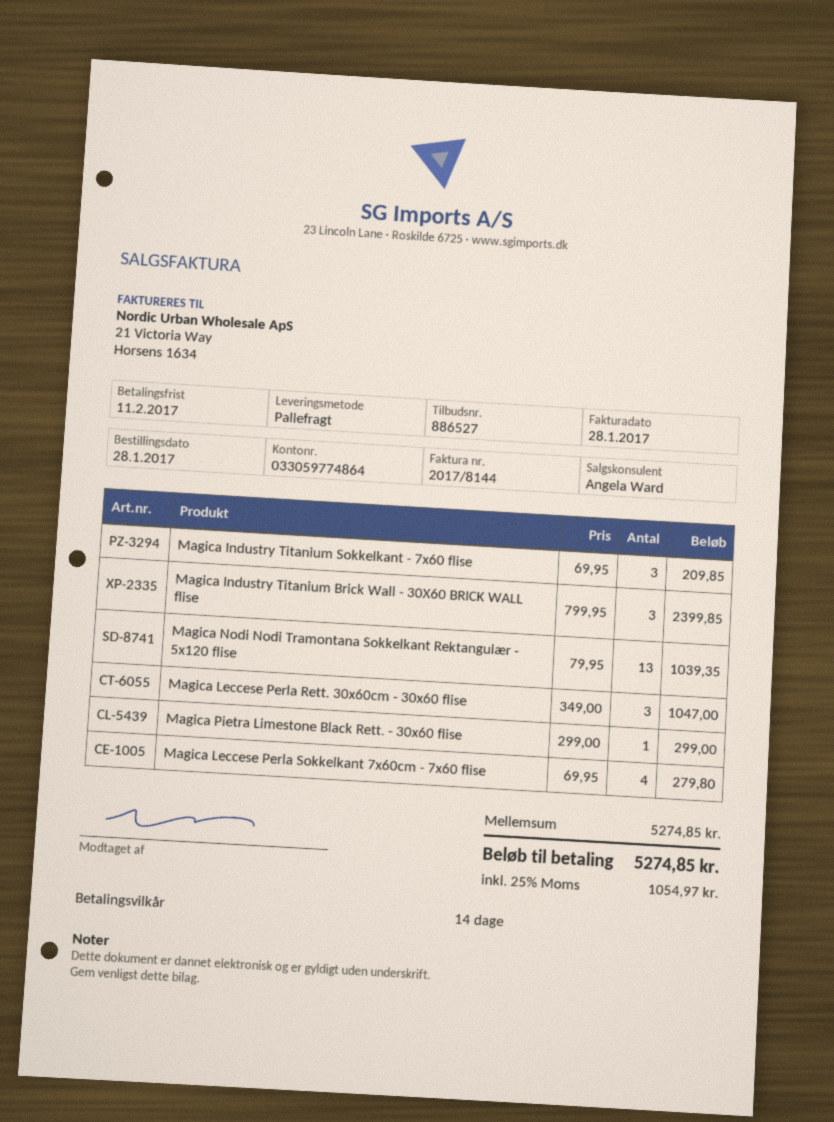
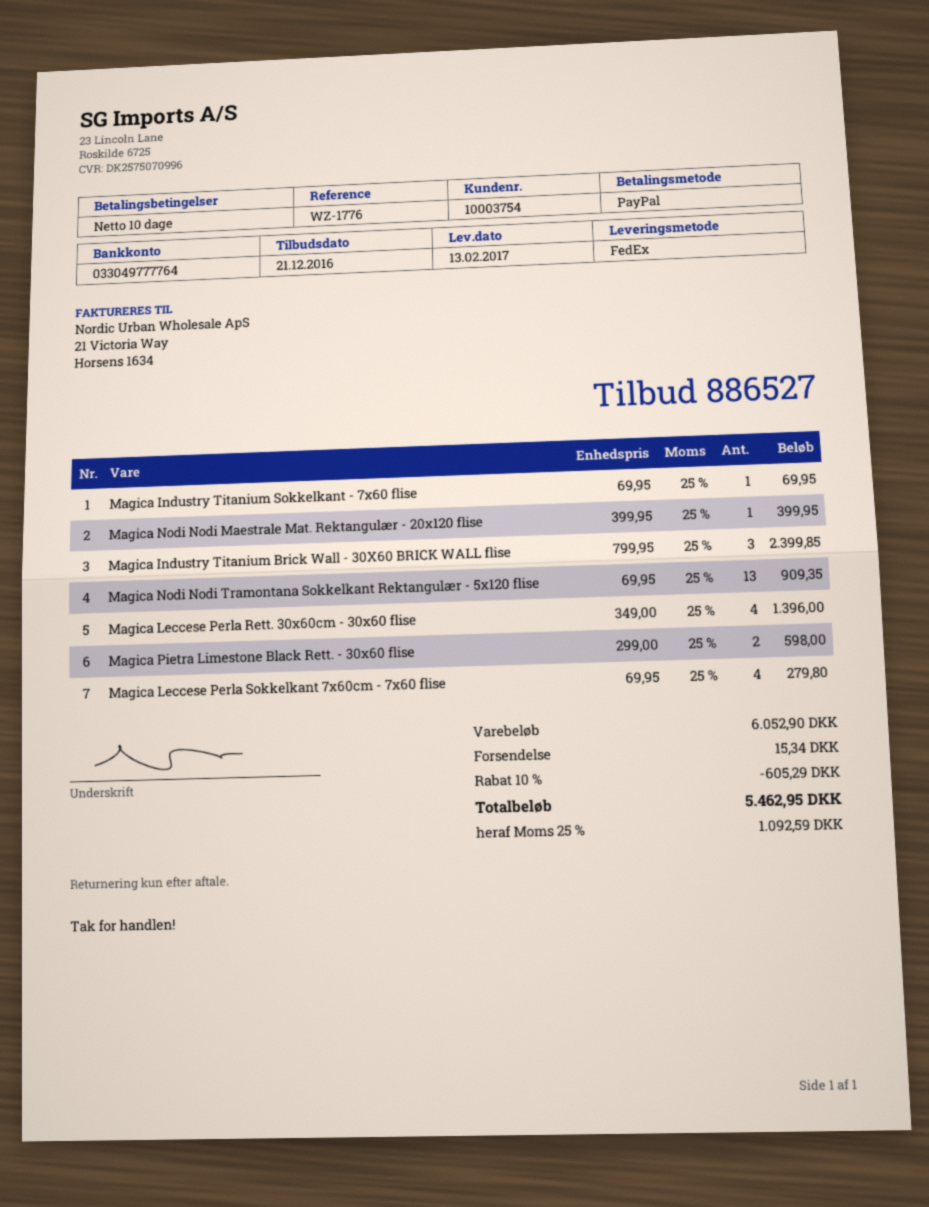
payment terms: 14 days -> 10 days
bank account: 033059774864 -> 033049777764
shipping method: pallet freight -> FedEx
Magica Industry Titanium Sokkelkant - 7x60 flise: 3 x 69.95 = 209.85 -> 1 x 69.95 = 69.95
Magica Nodi Nodi Tramontana Sokkelkant Rektangulær - 5x120 flise: 13 x 79.95 = 1039.35 -> 13 x 69.95 = 909.35
Magica Leccese Perla Rett. 30x60cm - 30x60 flise: 3 x 349.00 = 1047.00 -> 4 x 349.00 = 1396.00
Magica Pietra Limestone Black Rett. - 30x60 flise: 1 x 299.00 = 299.00 -> 2 x 299.00 = 598.00
Magica Nodi Nodi Maestrale Mat. Rektangulær - 20x120 flise: none -> 1 x 399.95 = 399.95
subtotal: 5274.85 -> 6052.90
discount: none -> 10% = 605.29
shipping: none -> 15.34
tax: 25% = 1054.97 -> 25% = 1092.59
total: 5274.85 -> 5462.95

